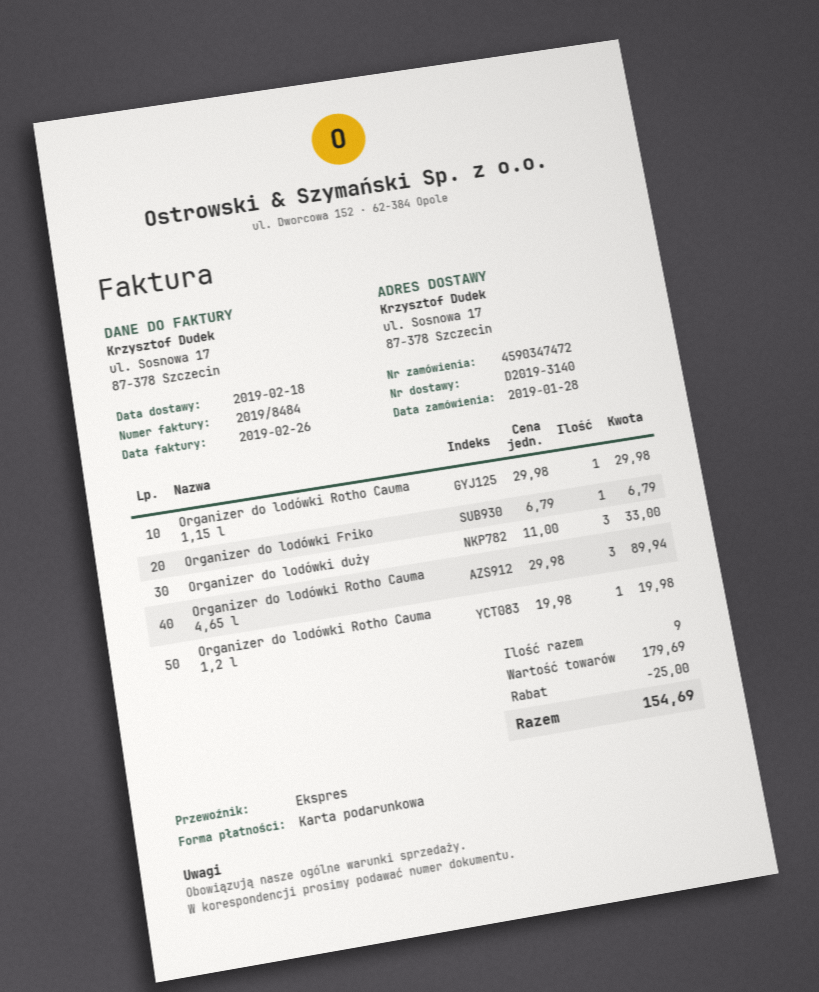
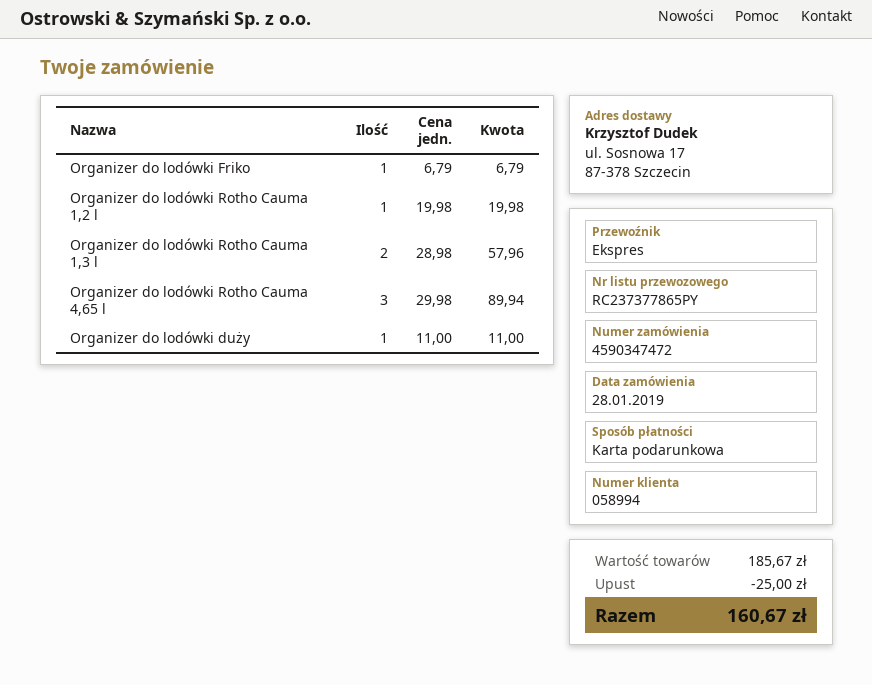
Organizer do lodówki Rotho Cauma 1,15 l: 1 x 29.98 = 29.98 -> none
Organizer do lodówki duży: 3 x 11.00 = 33.00 -> 1 x 11.00 = 11.00
Organizer do lodówki Rotho Cauma 1,3 l: none -> 2 x 28.98 = 57.96
subtotal: 179.69 -> 185.67
total: 154.69 -> 160.67

